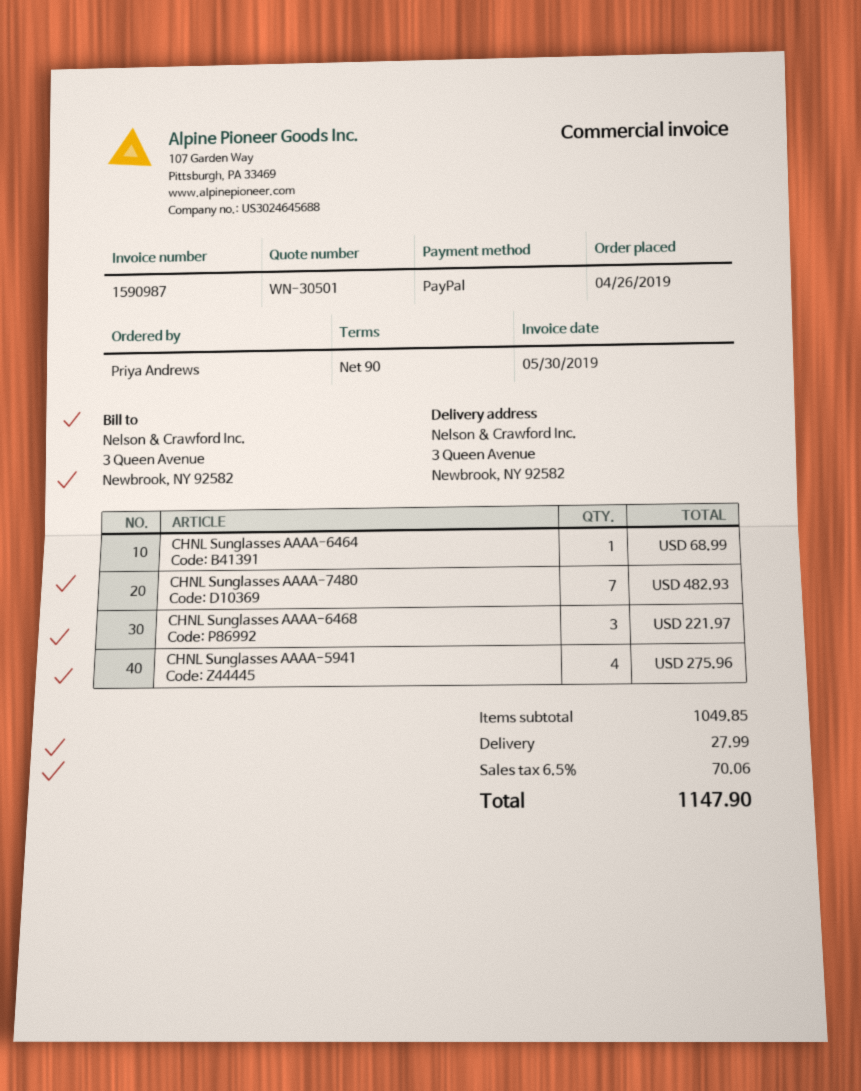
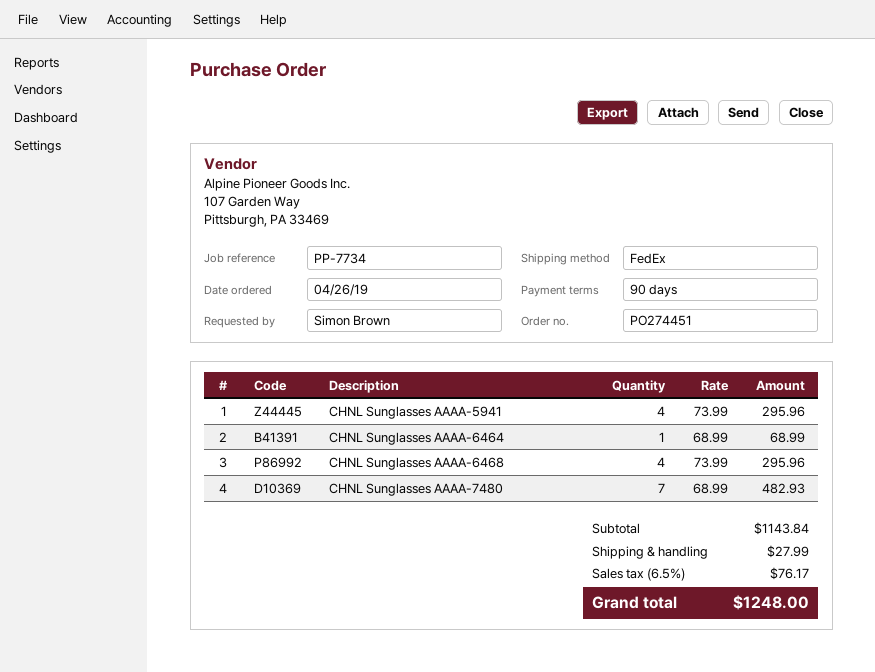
ordered by: Priya Andrews -> Simon Brown
CHNL Sunglasses AAAA-6468: 3 for 221.97 -> 4 for 295.96
CHNL Sunglasses AAAA-5941: 4 for 275.96 -> 4 for 295.96
subtotal: 1049.85 -> 1143.84
tax: 6.5% = 70.06 -> 6.5% = 76.17
total: 1147.90 -> 1248.00

